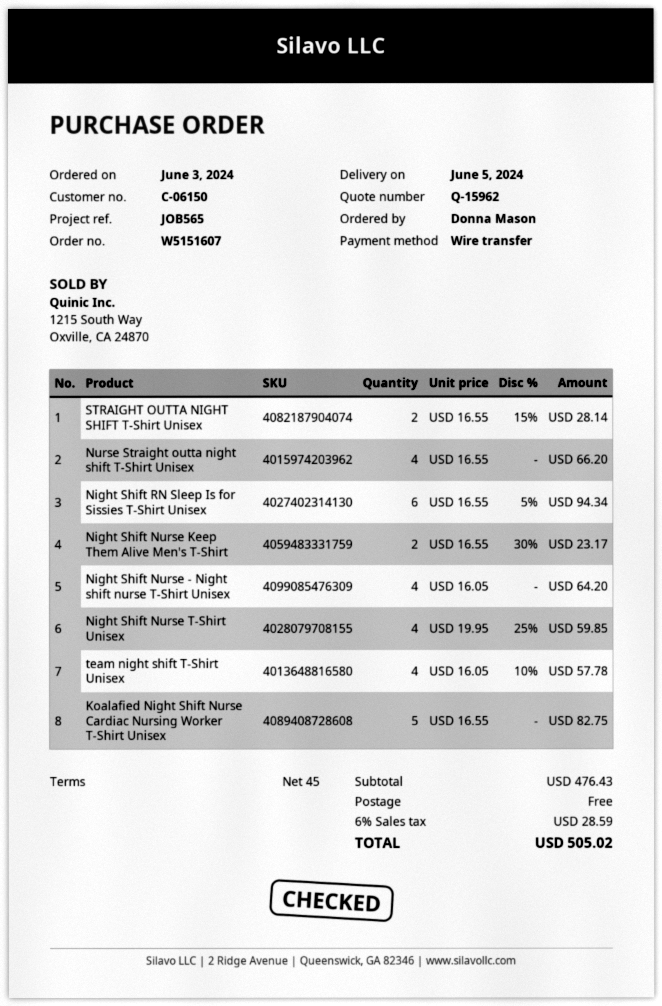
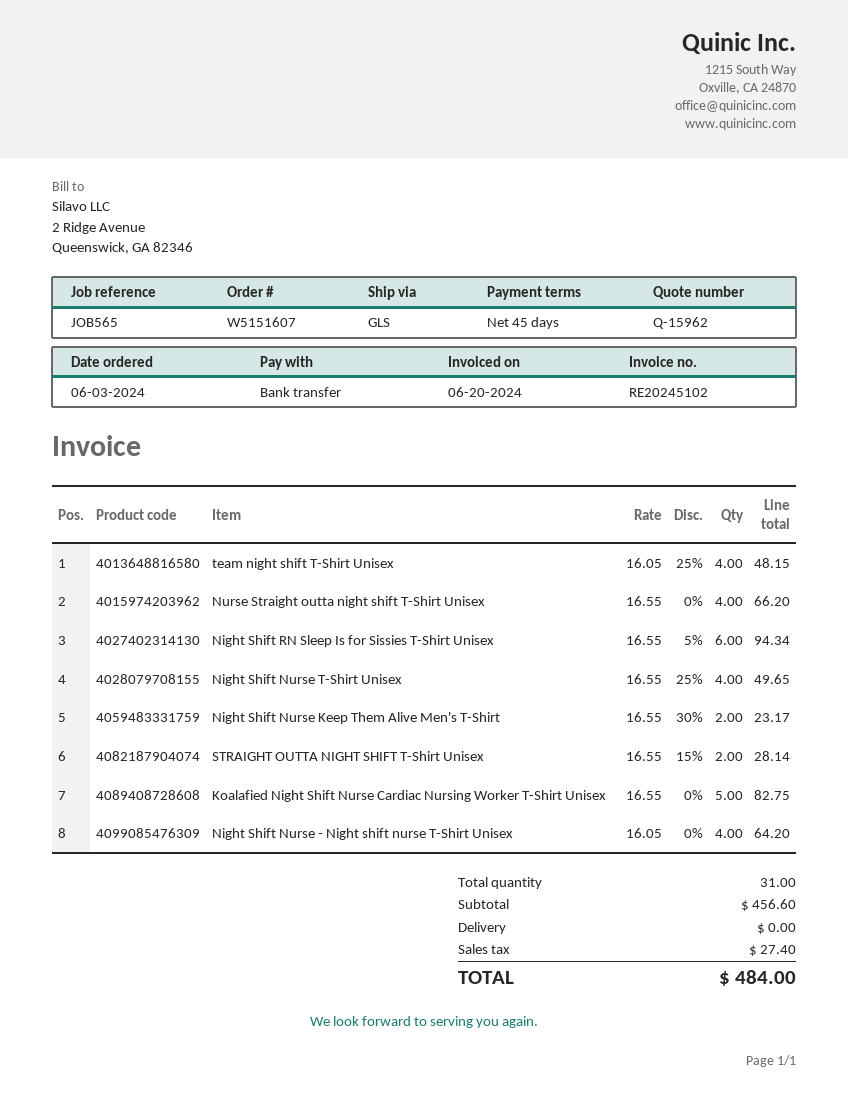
Night Shift Nurse T-Shirt Unisex: 4 x 19.95 - 25% = 59.85 -> 4 x 16.55 - 25% = 49.65
team night shift T-Shirt Unisex: 4 x 16.05 - 10% = 57.78 -> 4 x 16.05 - 25% = 48.15
subtotal: 476.43 -> 456.60
tax: 28.59 -> 27.40
total: 505.02 -> 484.00

